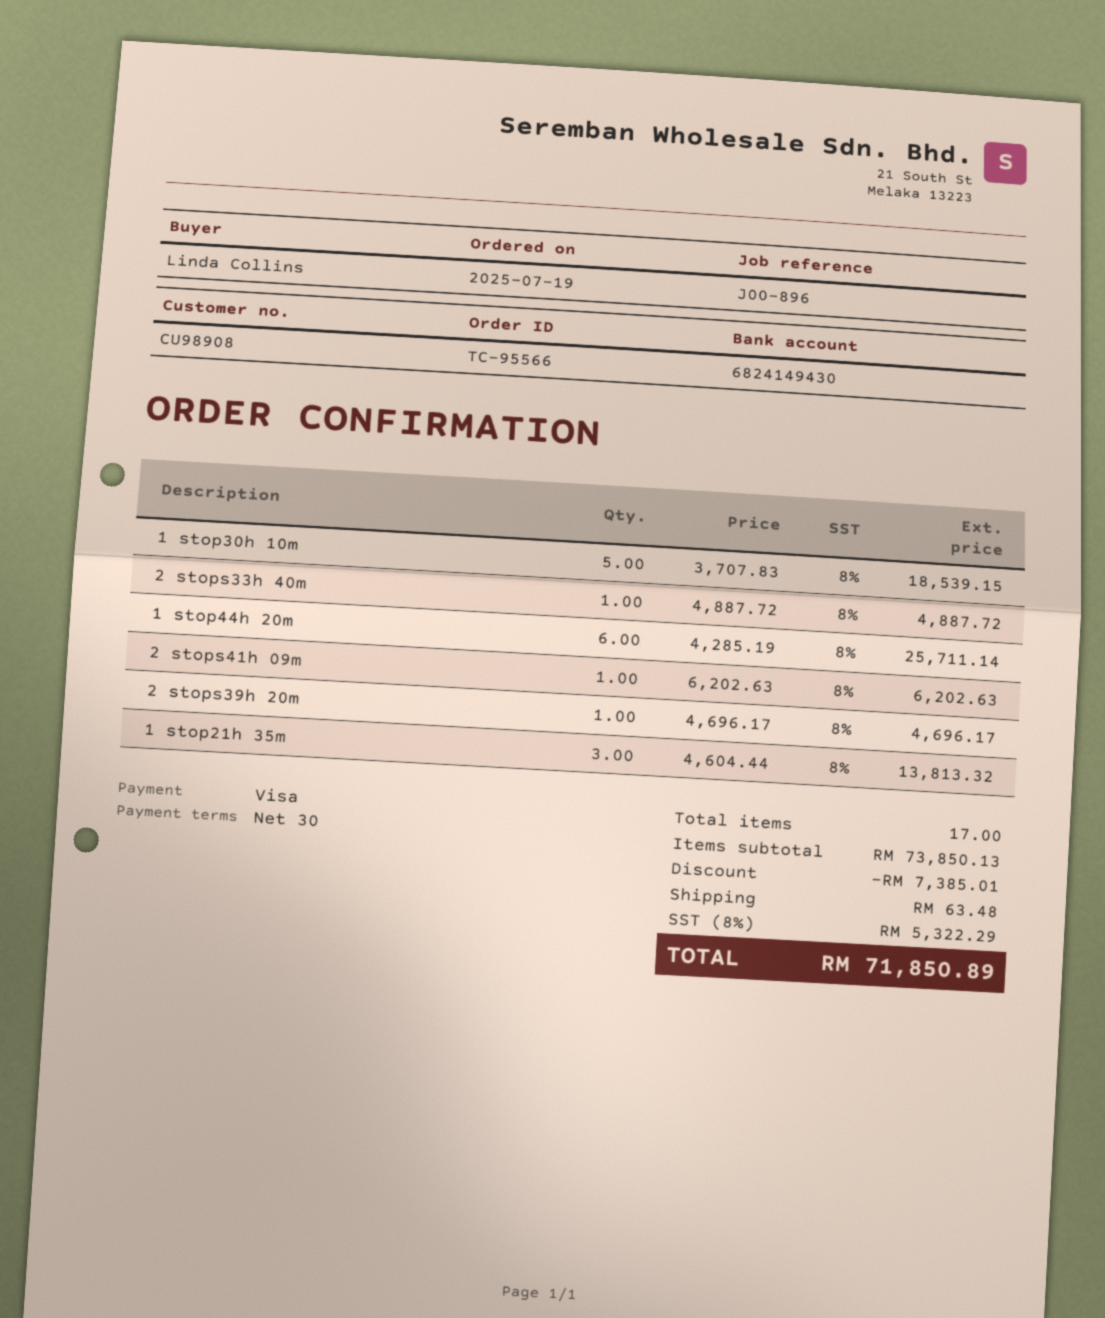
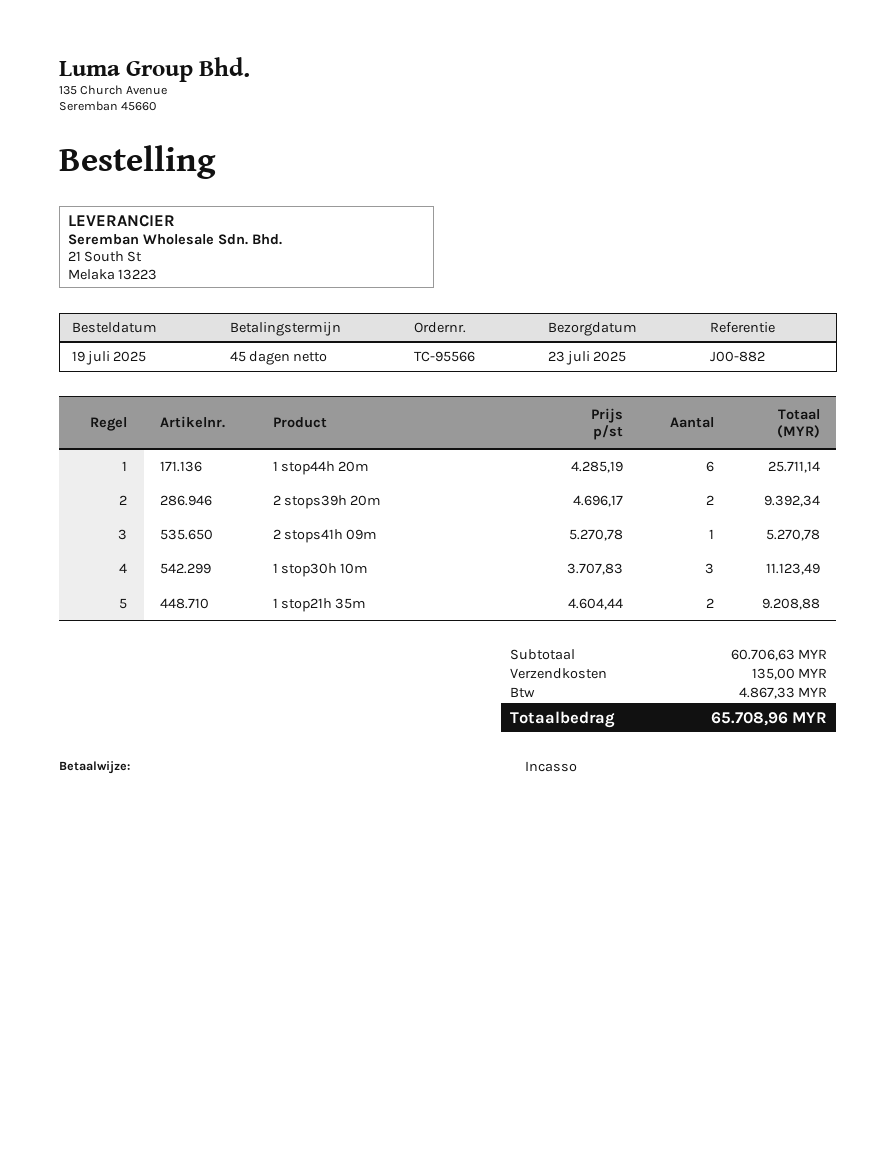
payment terms: 30 days -> 45 days
reference: J00-896 -> J00-882
payment method: Visa -> direct debit
1 stop30h 10m: 5 x 3707.83 = 18539.15 -> 3 x 3707.83 = 11123.49
2 stops33h 40m: 1 x 4887.72 = 4887.72 -> none
2 stops41h 09m: 1 x 6202.63 = 6202.63 -> 1 x 5270.78 = 5270.78
2 stops39h 20m: 1 x 4696.17 = 4696.17 -> 2 x 4696.17 = 9392.34
1 stop21h 35m: 3 x 4604.44 = 13813.32 -> 2 x 4604.44 = 9208.88
subtotal: 73850.13 -> 60706.63
discount: 7385.01 -> none
shipping: 63.48 -> 135.00
tax: 5322.29 -> 4867.33
total: 71850.89 -> 65708.96

